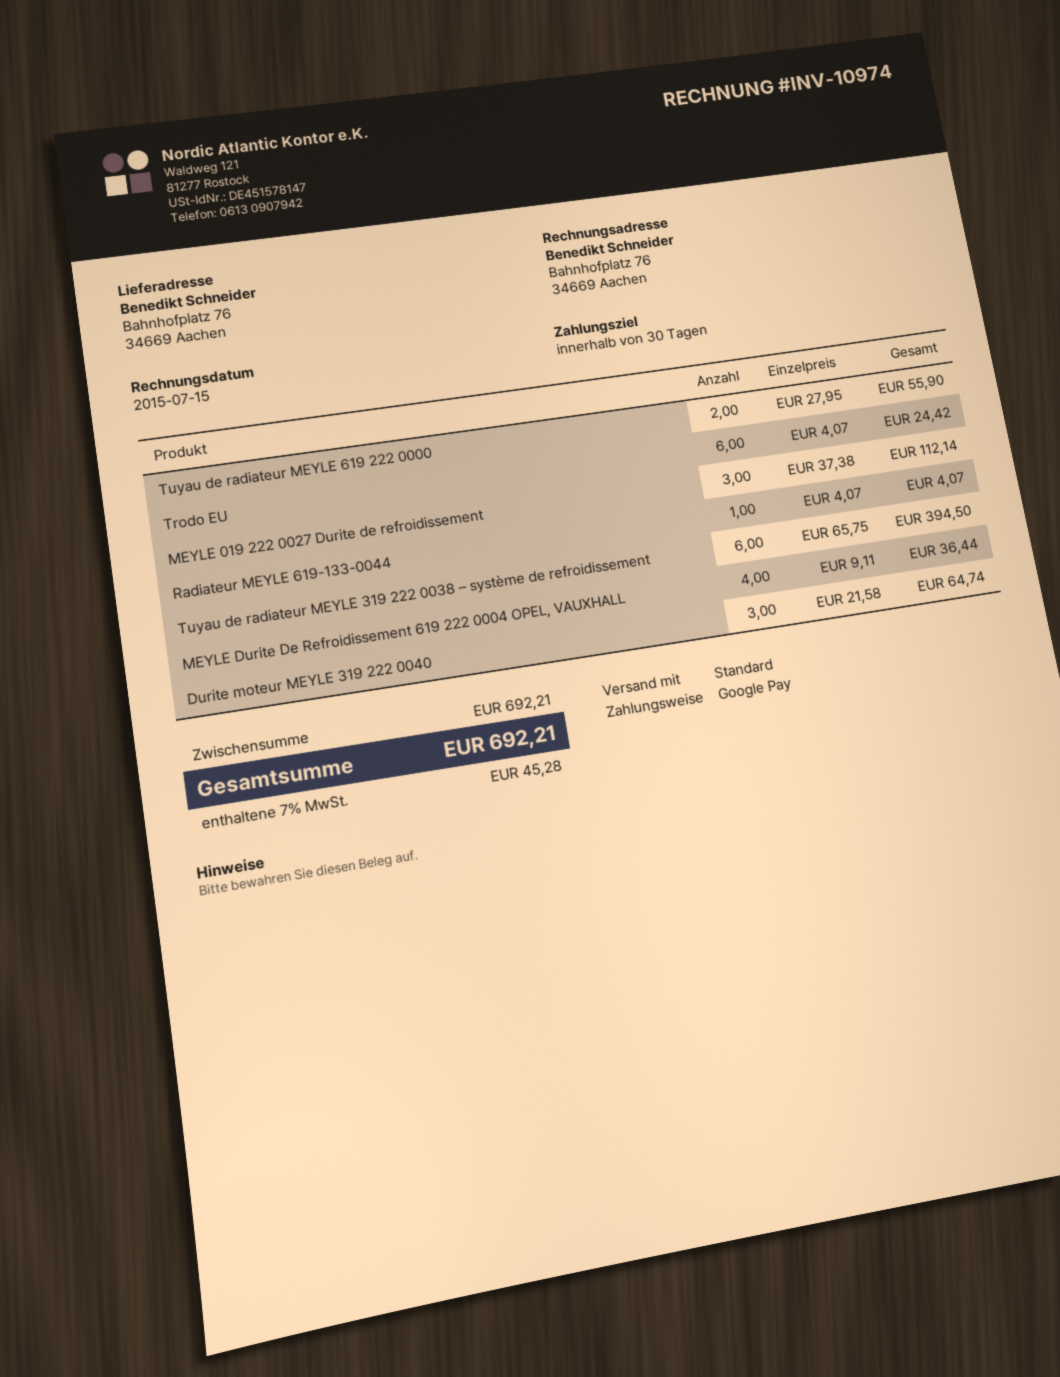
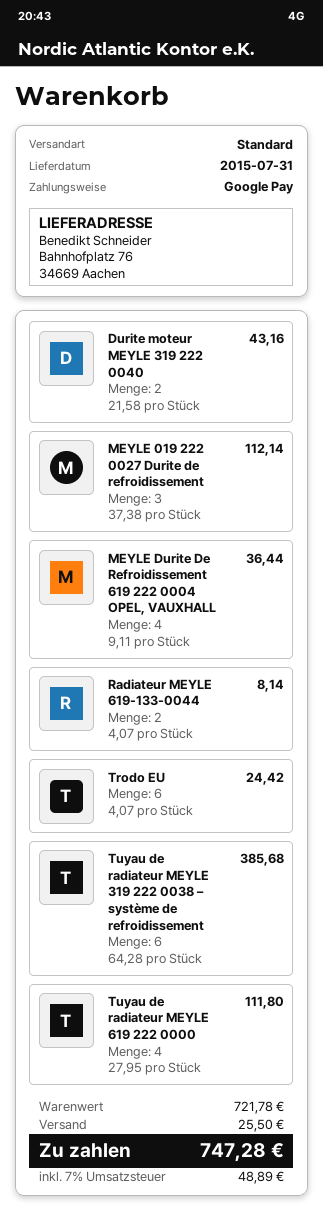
Tuyau de radiateur MEYLE 619 222 0000: 2 x 27.95 = 55.90 -> 4 x 27.95 = 111.80
Radiateur MEYLE 619-133-0044: 1 x 4.07 = 4.07 -> 2 x 4.07 = 8.14
Tuyau de radiateur MEYLE 319 222 0038 – système de refroidissement: 6 x 65.75 = 394.50 -> 6 x 64.28 = 385.68
Durite moteur MEYLE 319 222 0040: 3 x 21.58 = 64.74 -> 2 x 21.58 = 43.16
subtotal: 692.21 -> 721.78
shipping: none -> 25.50
tax: 7% = 45.28 -> 7% = 48.89
total: 692.21 -> 747.28

